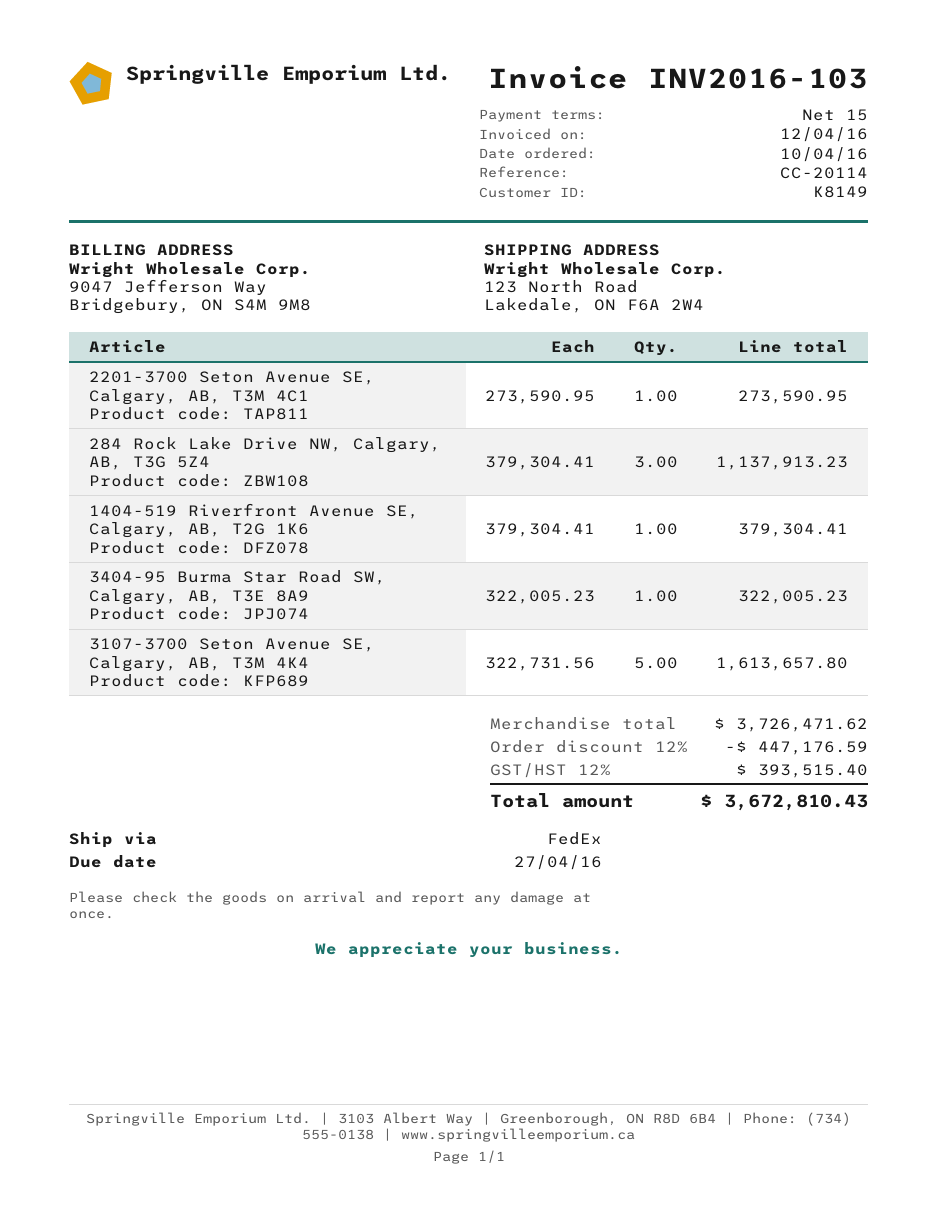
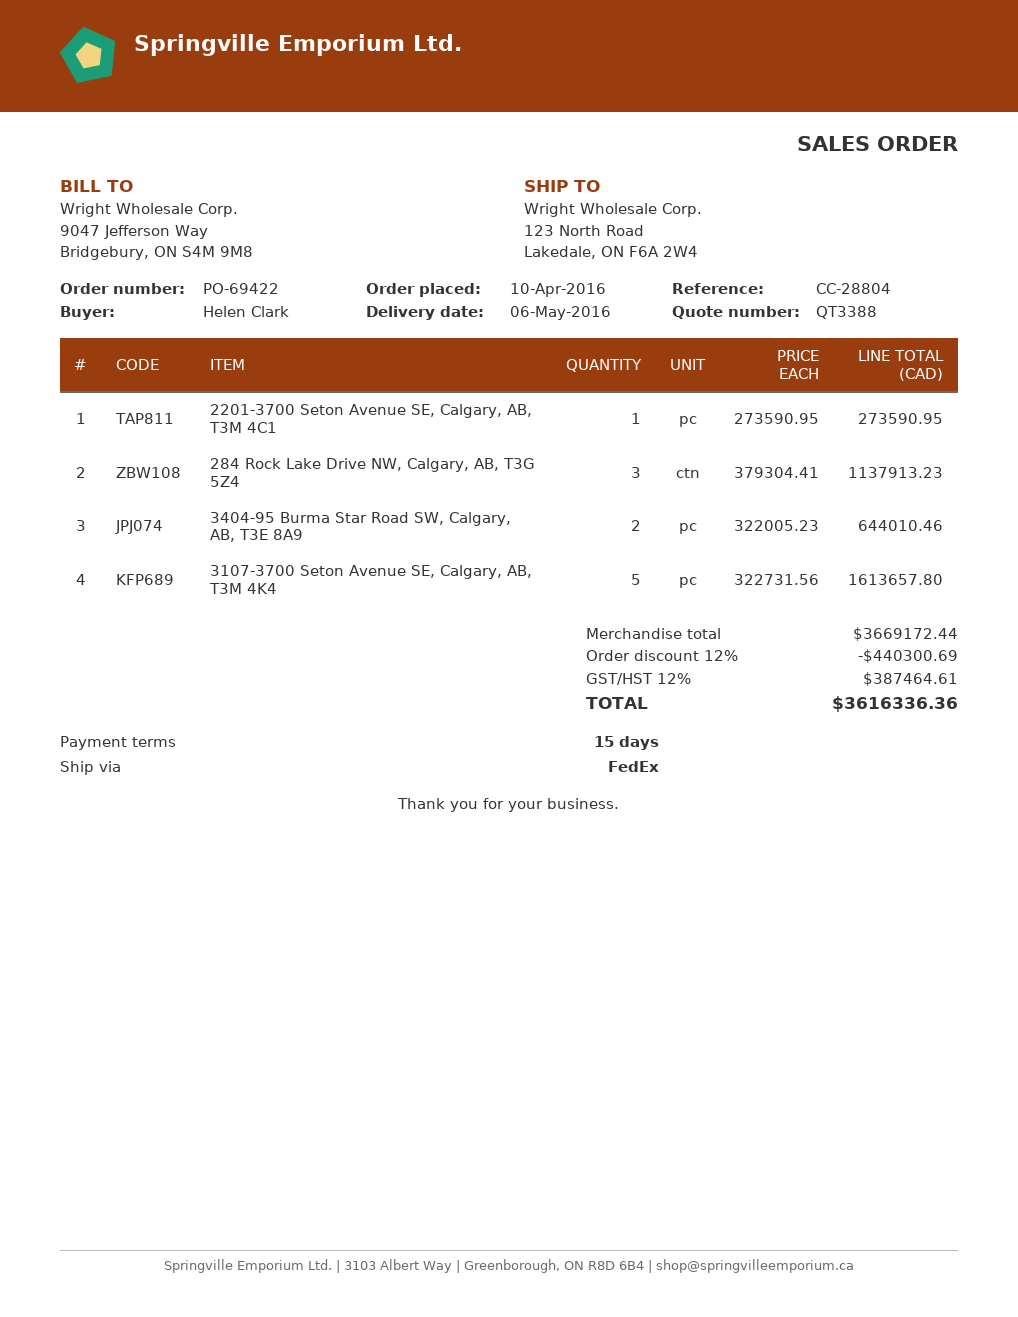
reference: CC-20114 -> CC-28804
1404-519 Riverfront Avenue SE, Calgary, AB, T2G 1K6: 1 x 379304.41 = 379304.41 -> none
3404-95 Burma Star Road SW, Calgary, AB, T3E 8A9: 1 x 322005.23 = 322005.23 -> 2 x 322005.23 = 644010.46
subtotal: 3726471.62 -> 3669172.44
discount: 12% = 447176.59 -> 12% = 440300.69
tax: 12% = 393515.40 -> 12% = 387464.61
total: 3672810.43 -> 3616336.36

